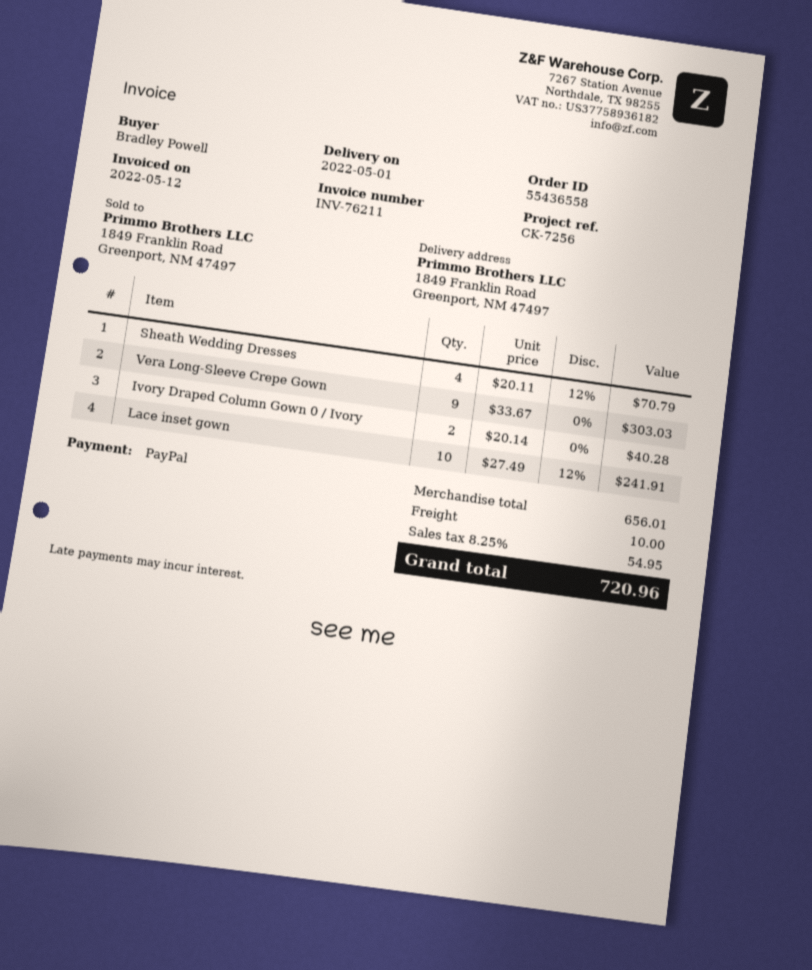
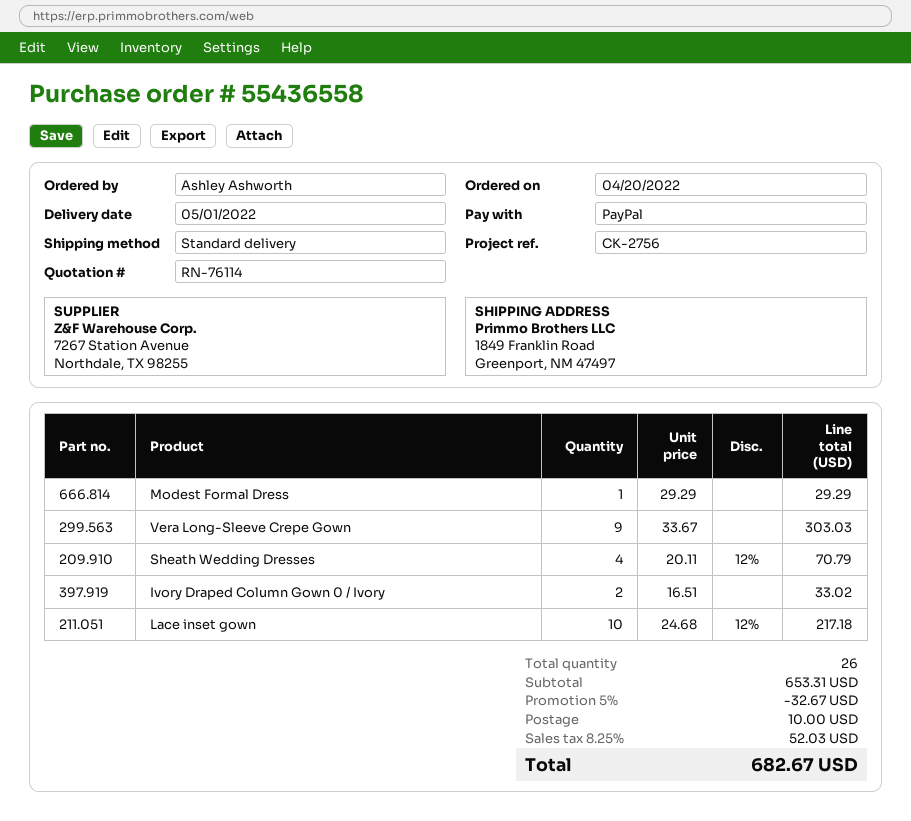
reference: CK-7256 -> CK-2756
ordered by: Bradley Powell -> Ashley Ashworth
Ivory Draped Column Gown 0 / Ivory: 2 x 20.14 = 40.28 -> 2 x 16.51 = 33.02
Lace inset gown: 10 x 27.49 - 12% = 241.91 -> 10 x 24.68 - 12% = 217.18
Modest Formal Dress: none -> 1 x 29.29 = 29.29
subtotal: 656.01 -> 653.31
discount: none -> 5% = 32.67
tax: 8.25% = 54.95 -> 8.25% = 52.03
total: 720.96 -> 682.67

